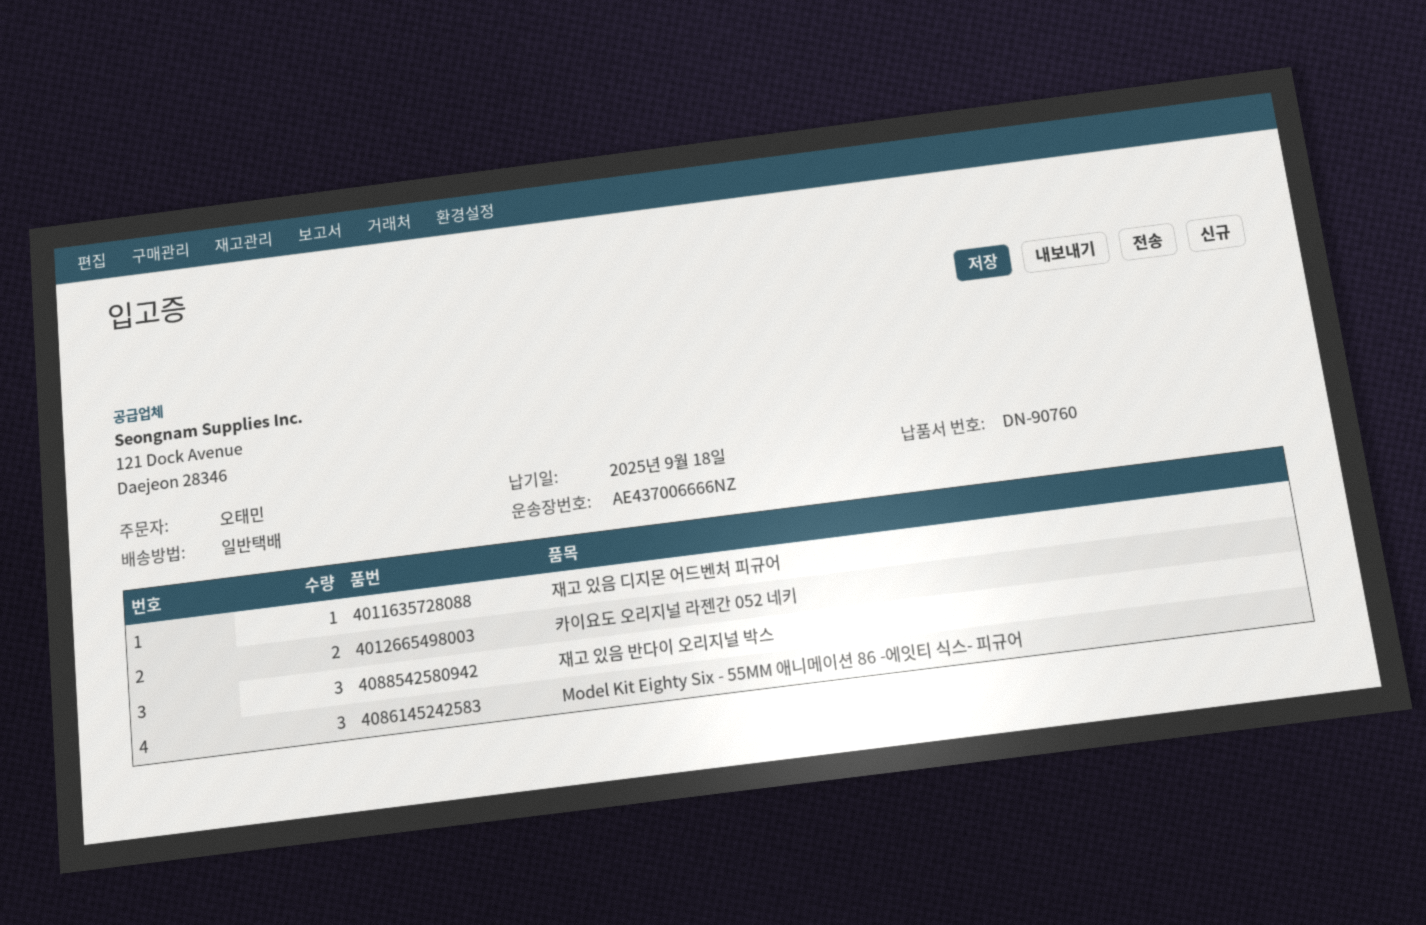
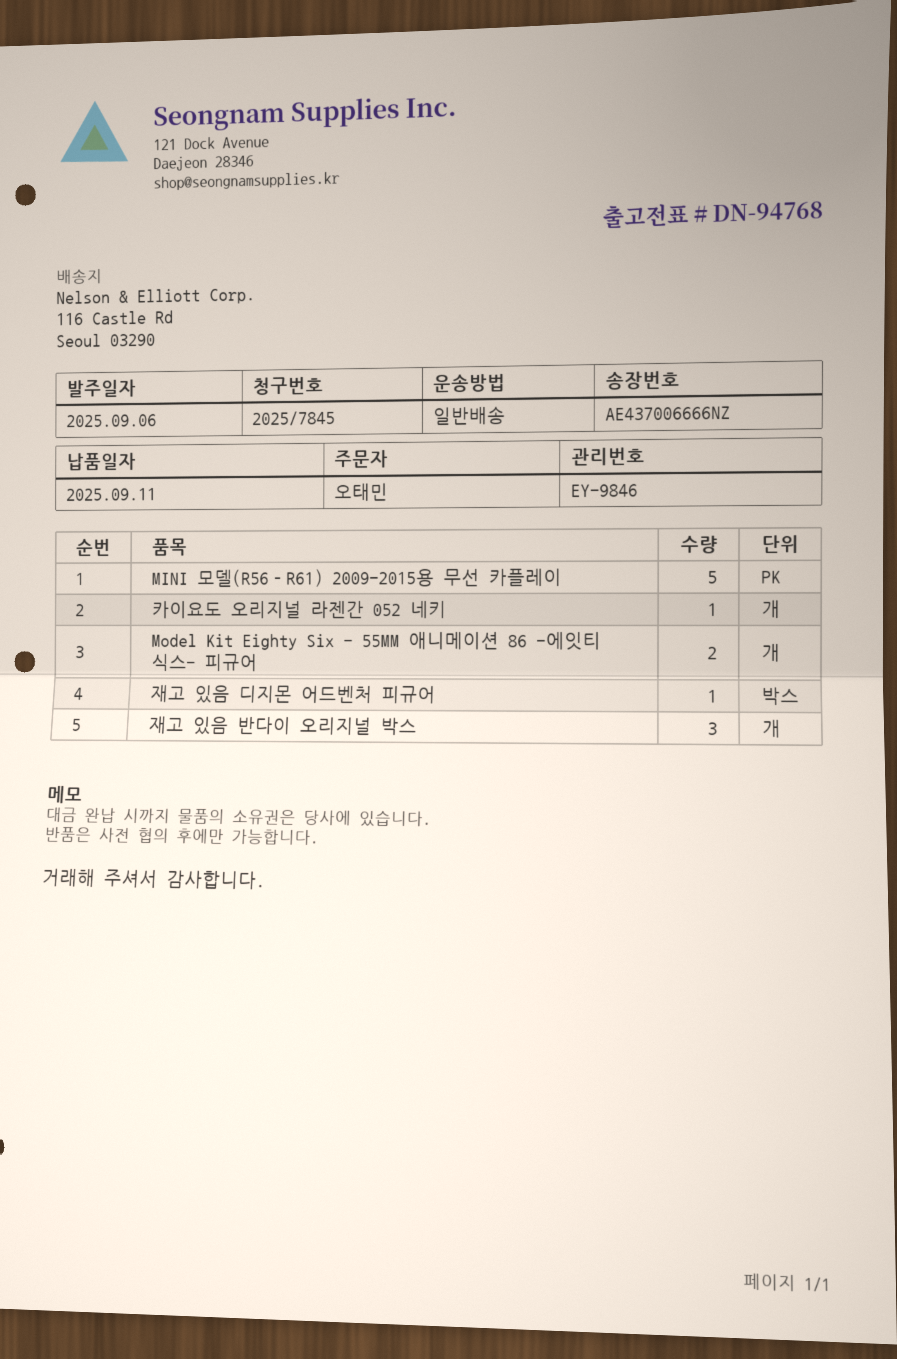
delivery note number: DN-90760 -> DN-94768
delivery date: 2025-09-18 -> 2025-09-11
카이요도 오리지널 라젠간 052 네키: 2 -> 1
Model Kit Eighty Six - 55MM 애니메이션 86 -에잇티 식스- 피규어: 3 -> 2
MINI 모델(R56–R61) 2009-2015용 무선 카플레이: none -> 5

